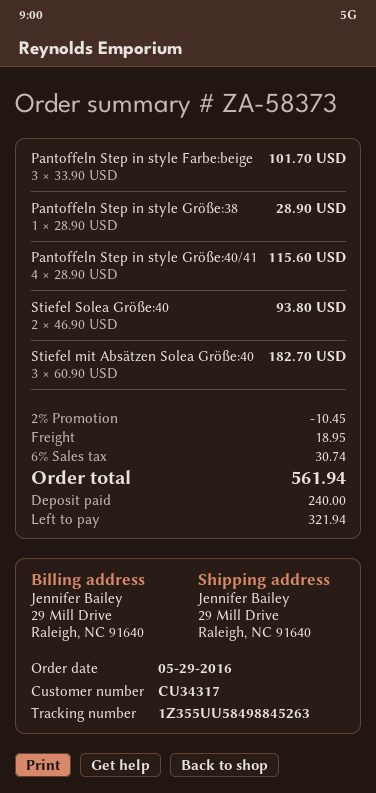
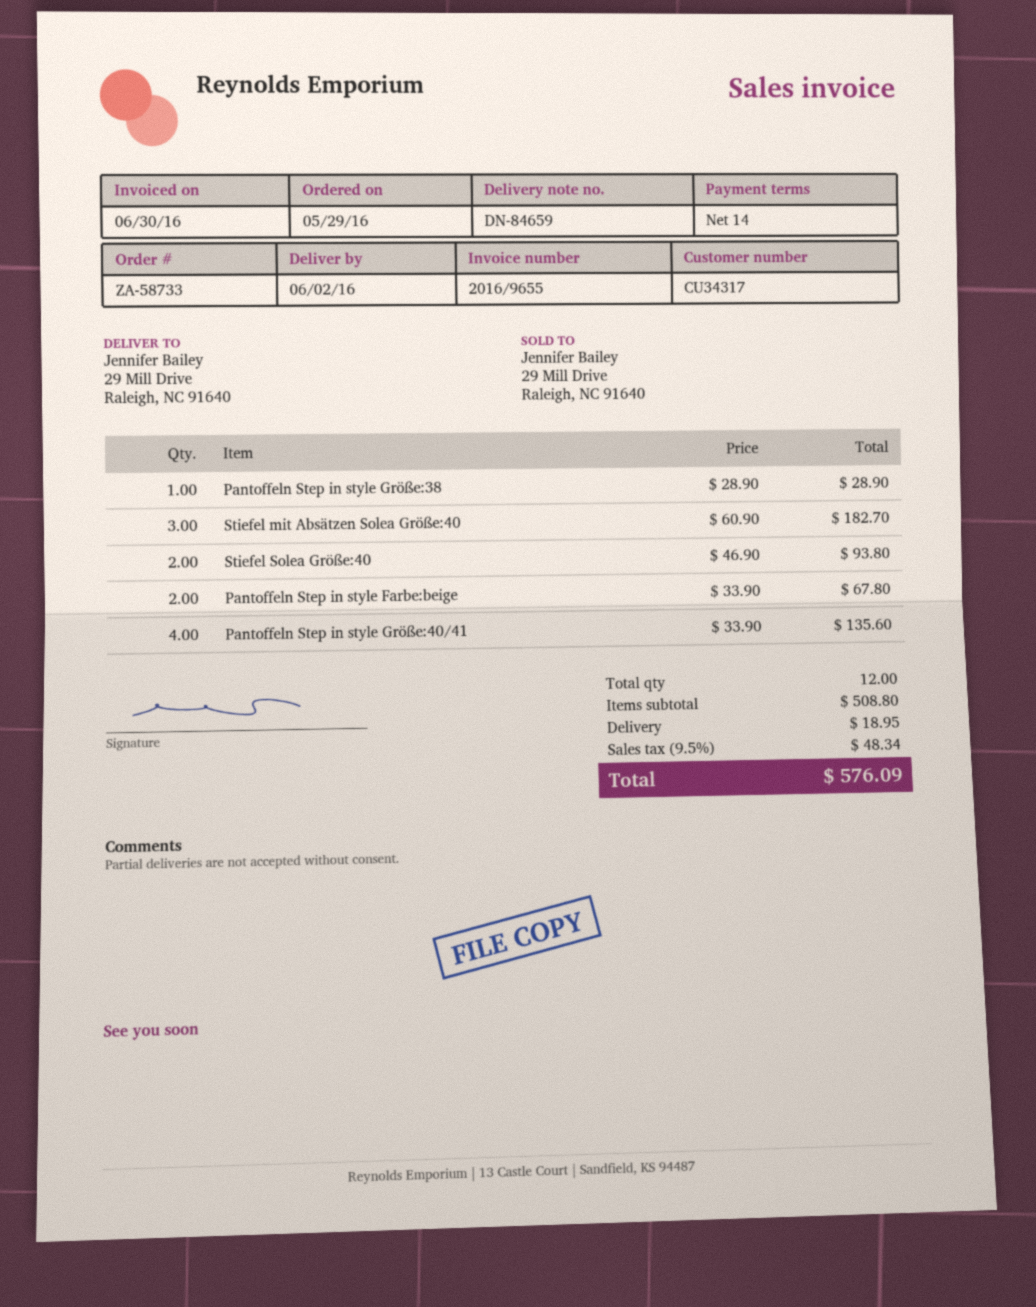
order number: ZA-58373 -> ZA-58733
Pantoffeln Step in style Farbe:beige: 3 x 33.90 = 101.70 -> 2 x 33.90 = 67.80
Pantoffeln Step in style Größe:40/41: 4 x 28.90 = 115.60 -> 4 x 33.90 = 135.60
discount: 2% = 10.45 -> none
tax: 6% = 30.74 -> 9.5% = 48.34
total: 561.94 -> 576.09

